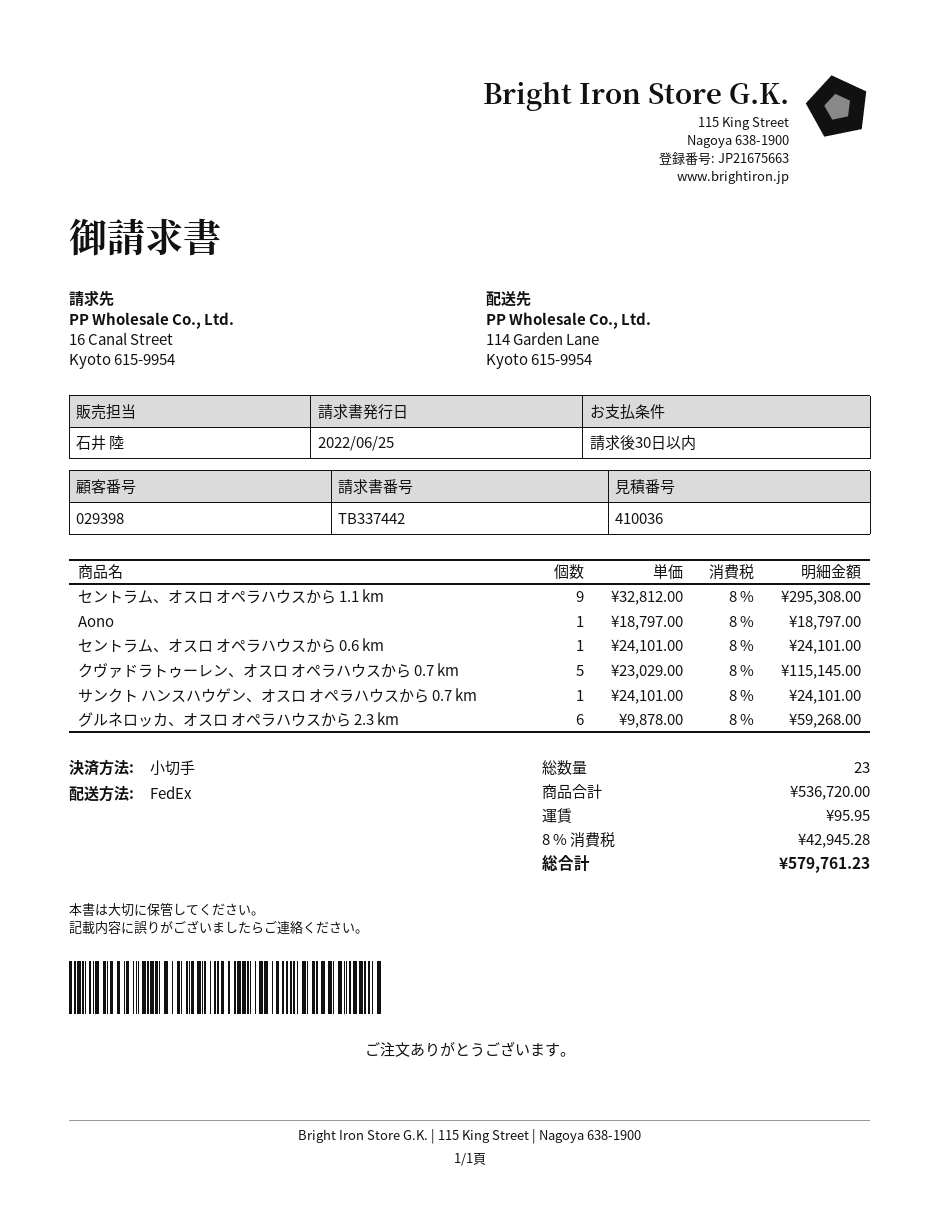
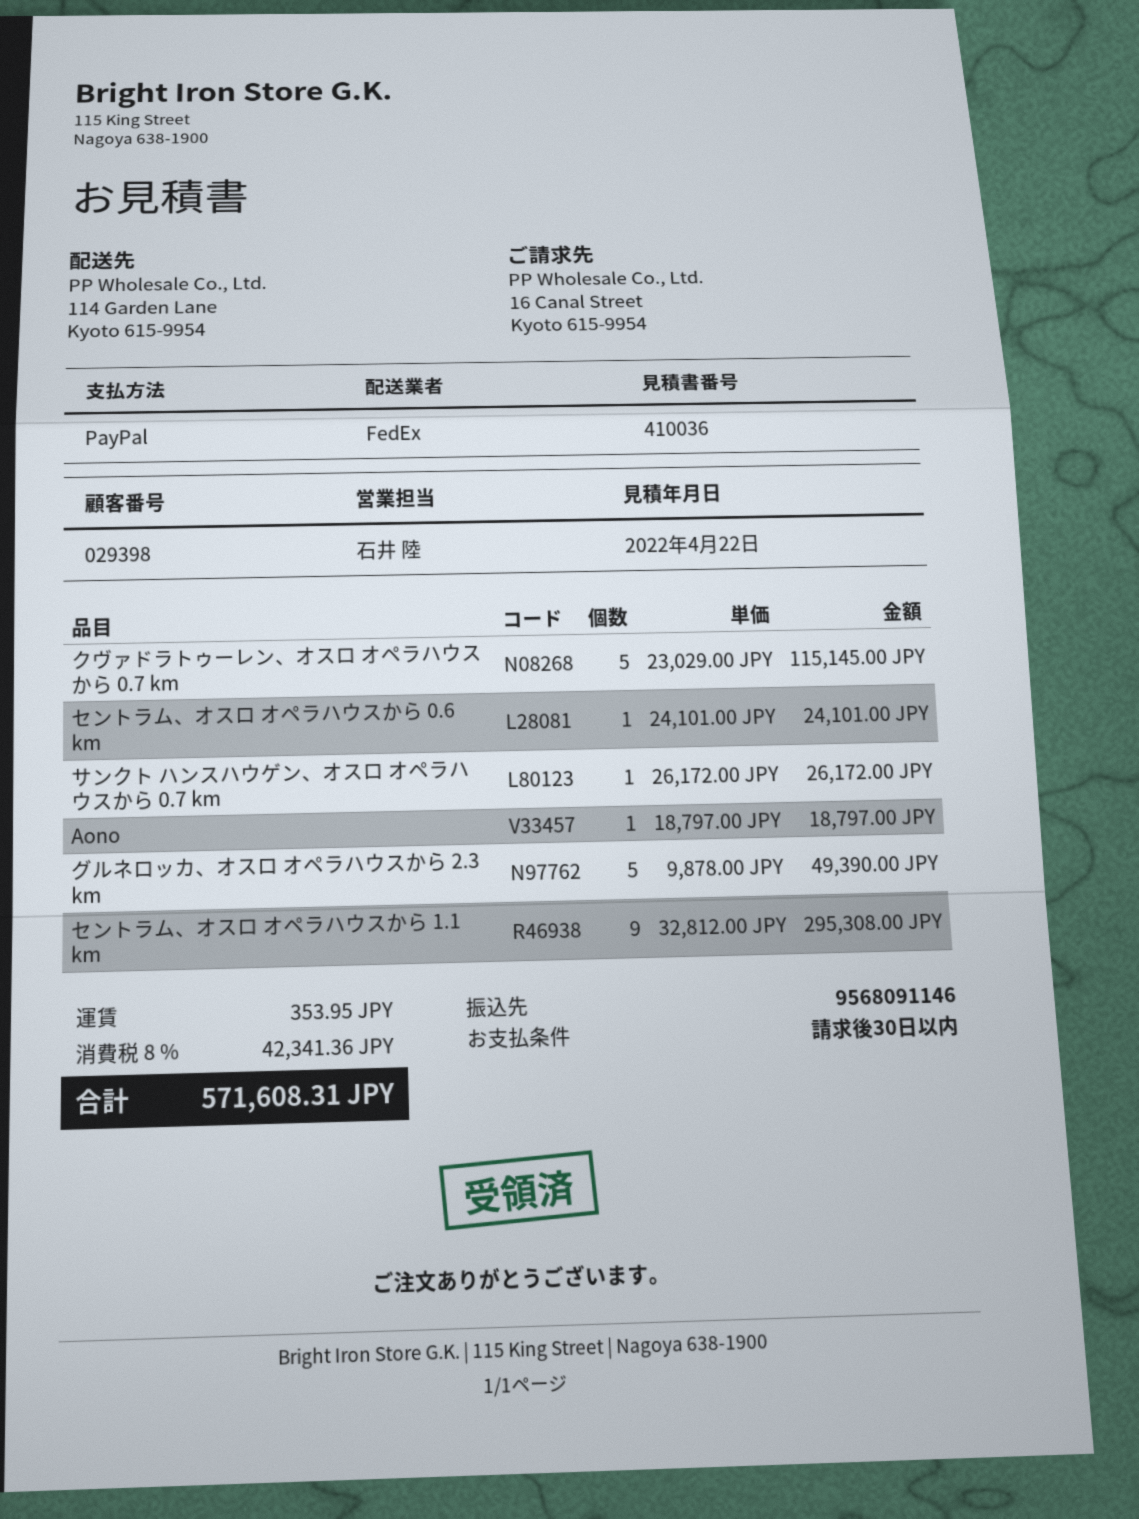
payment method: cheque -> PayPal
サンクト ハンスハウゲン、オスロ オペラハウスから 0.7 km: 1 x 24101.00 = 24101.00 -> 1 x 26172.00 = 26172.00
グルネロッカ、オスロ オペラハウスから 2.3 km: 6 x 9878.00 = 59268.00 -> 5 x 9878.00 = 49390.00
shipping: 95.95 -> 353.95
tax: 8% = 42945.28 -> 8% = 42341.36
total: 579761.23 -> 571608.31

